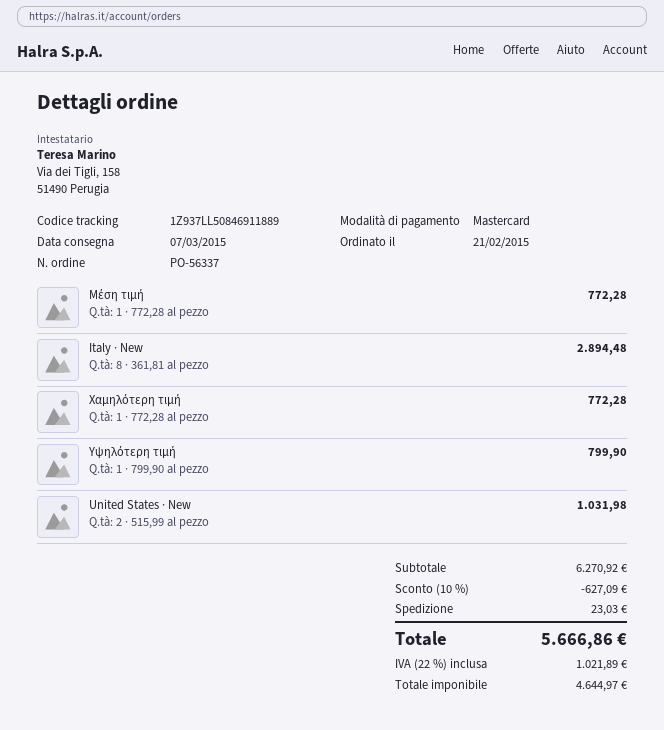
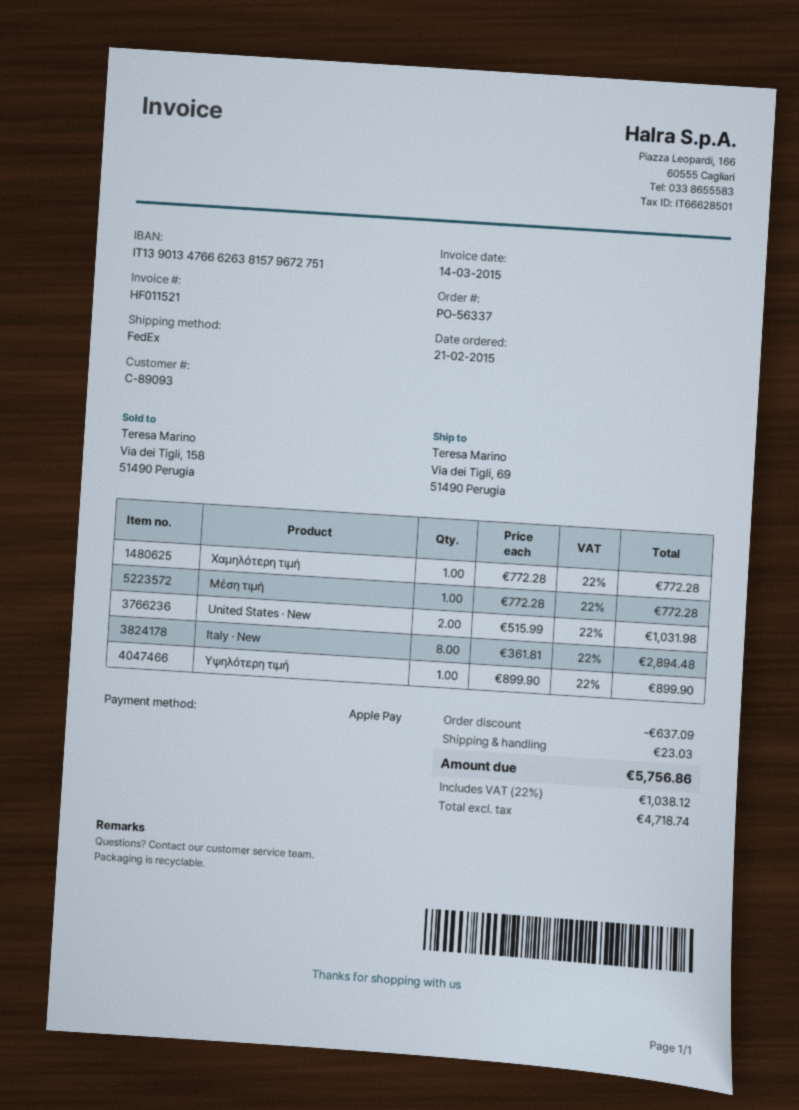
payment method: Mastercard -> Apple Pay
Υψηλότερη τιμή: 1 x 799.90 = 799.90 -> 1 x 899.90 = 899.90
discount: 627.09 -> 637.09
net: 4644.97 -> 4718.74
tax: 22% = 1021.89 -> 22% = 1038.12
total: 5666.86 -> 5756.86

